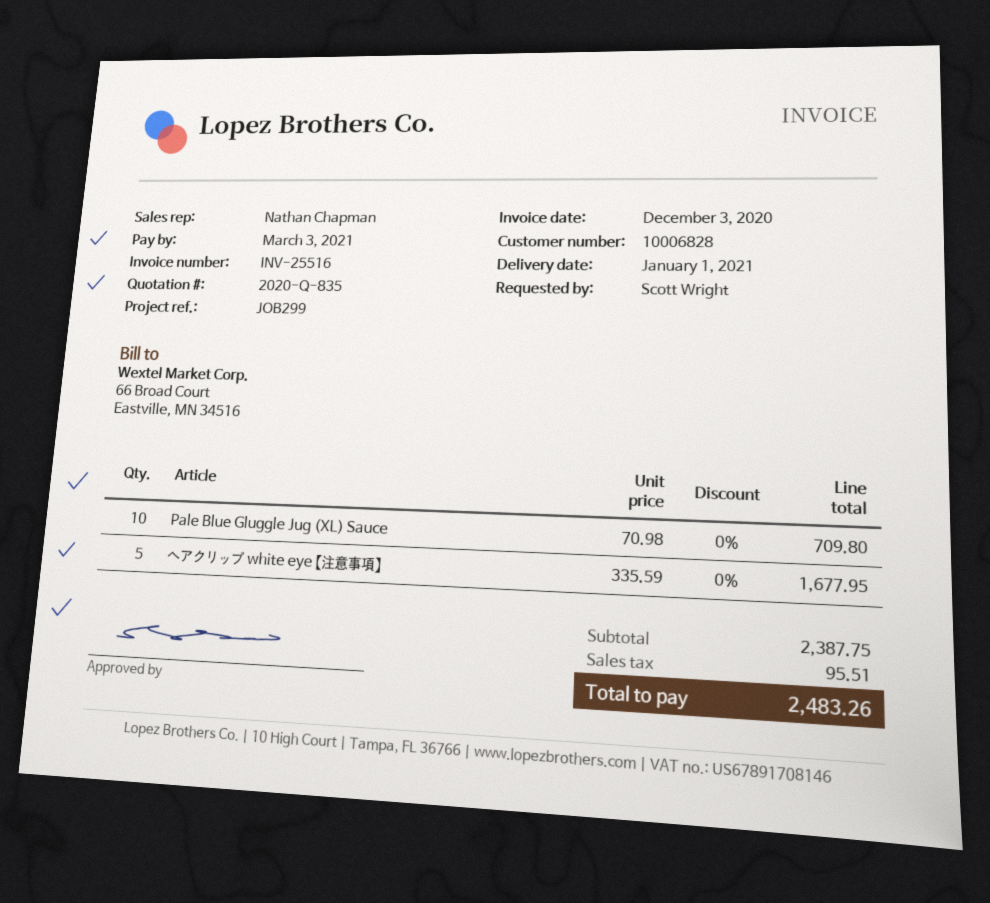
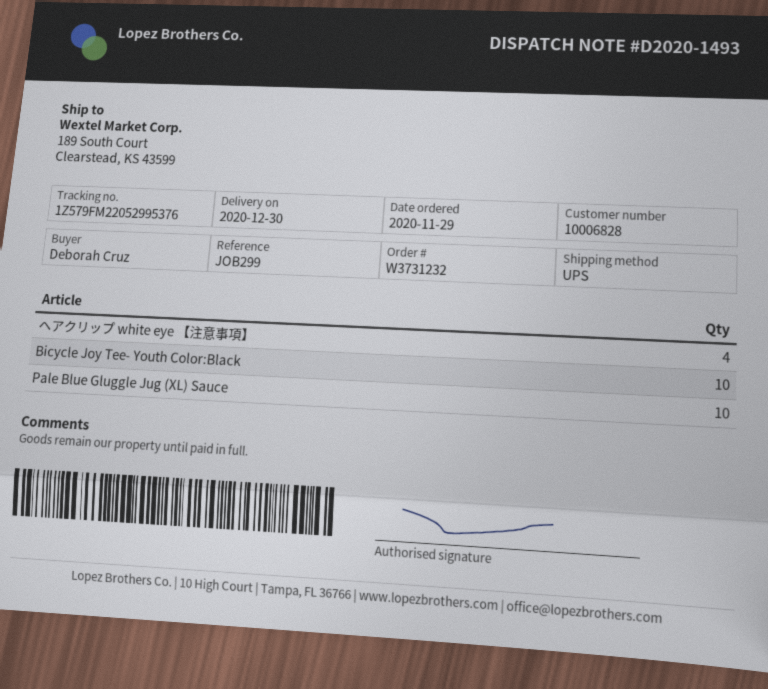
delivery date: 2021-01-01 -> 2020-12-30
ordered by: Scott Wright -> Deborah Cruz
ヘアクリップ white eye 【注意事項】: 5 -> 4
Bicycle Joy Tee- Youth Color:Black: none -> 10

